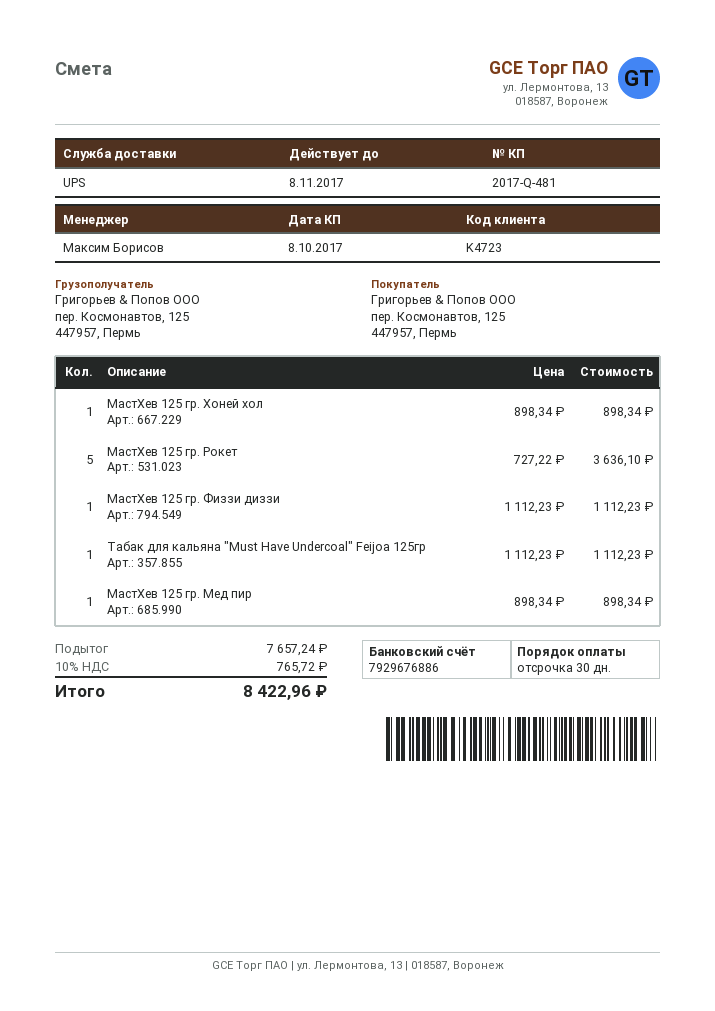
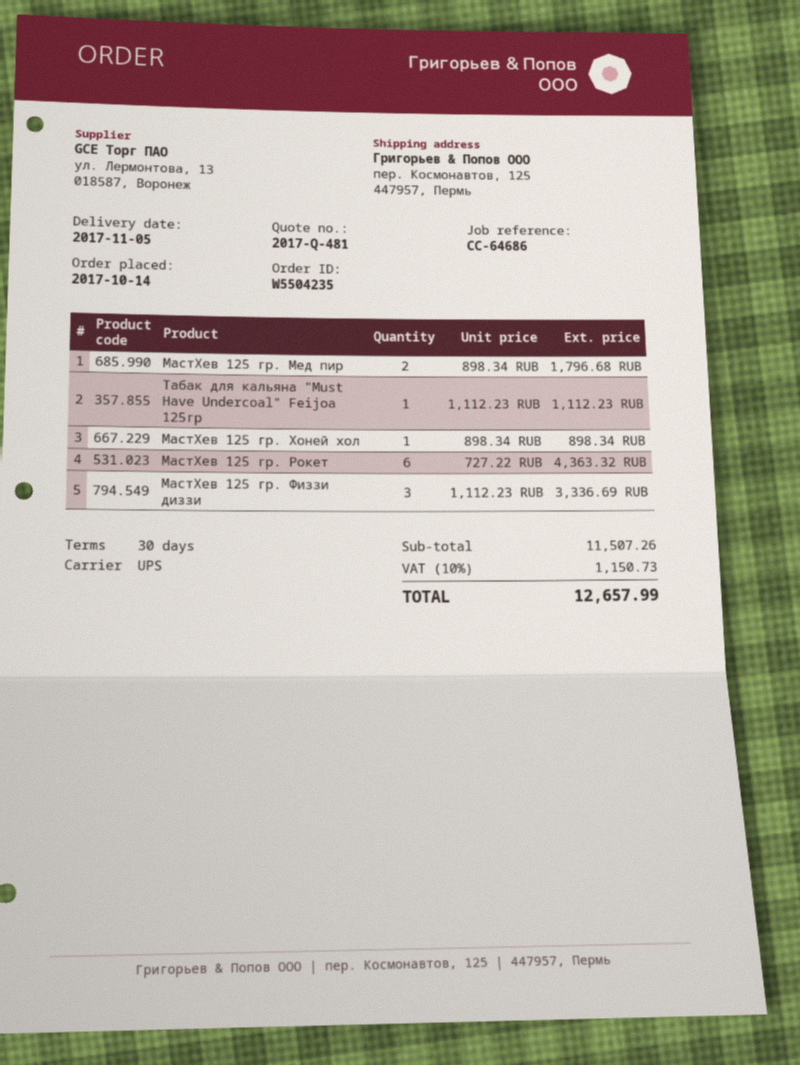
МастХев 125 гр. Рокет: 5 x 727.22 = 3636.10 -> 6 x 727.22 = 4363.32
МастХев 125 гр. Физзи диззи: 1 x 1112.23 = 1112.23 -> 3 x 1112.23 = 3336.69
МастХев 125 гр. Мед пир: 1 x 898.34 = 898.34 -> 2 x 898.34 = 1796.68
subtotal: 7657.24 -> 11507.26
tax: 10% = 765.72 -> 10% = 1150.73
total: 8422.96 -> 12657.99

